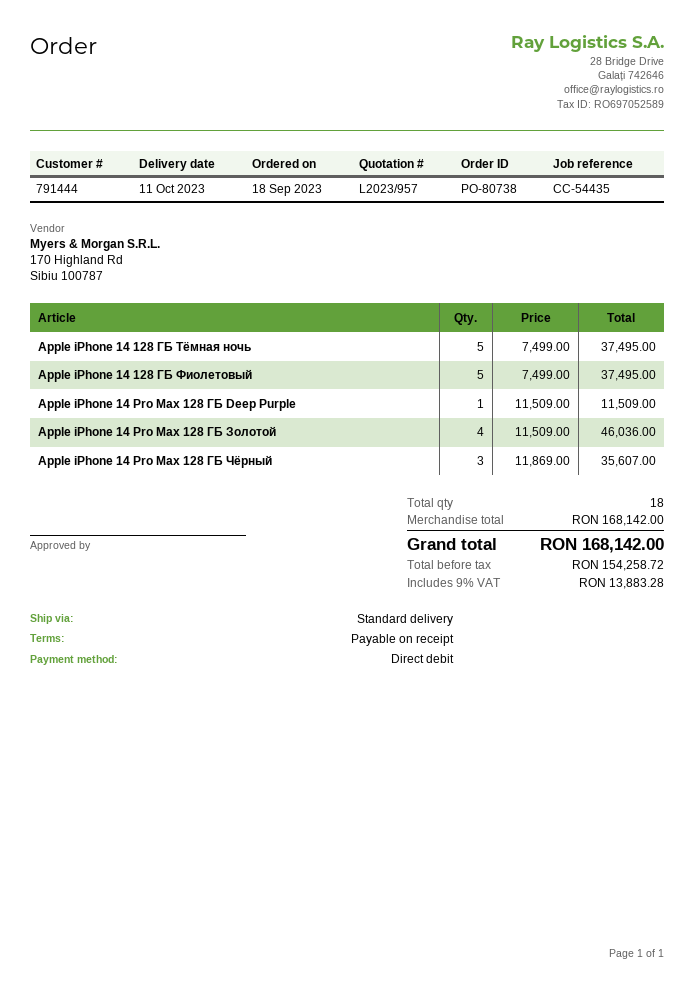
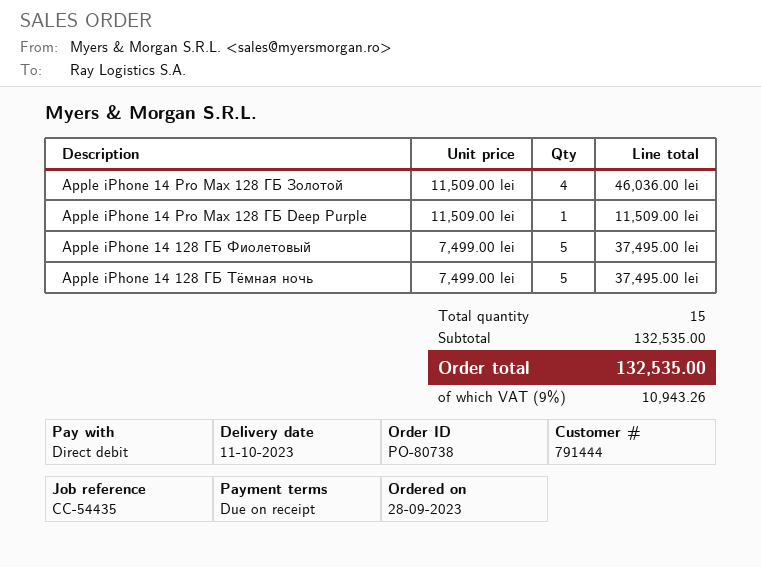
order date: 2023-09-18 -> 2023-09-28
Apple iPhone 14 Pro Max 128 ГБ Чёрный: 3 x 11869.00 = 35607.00 -> none
total quantity: 18 -> 15
subtotal: 168142.00 -> 132535.00
tax: 9% = 13883.28 -> 9% = 10943.26
total: 168142.00 -> 132535.00

